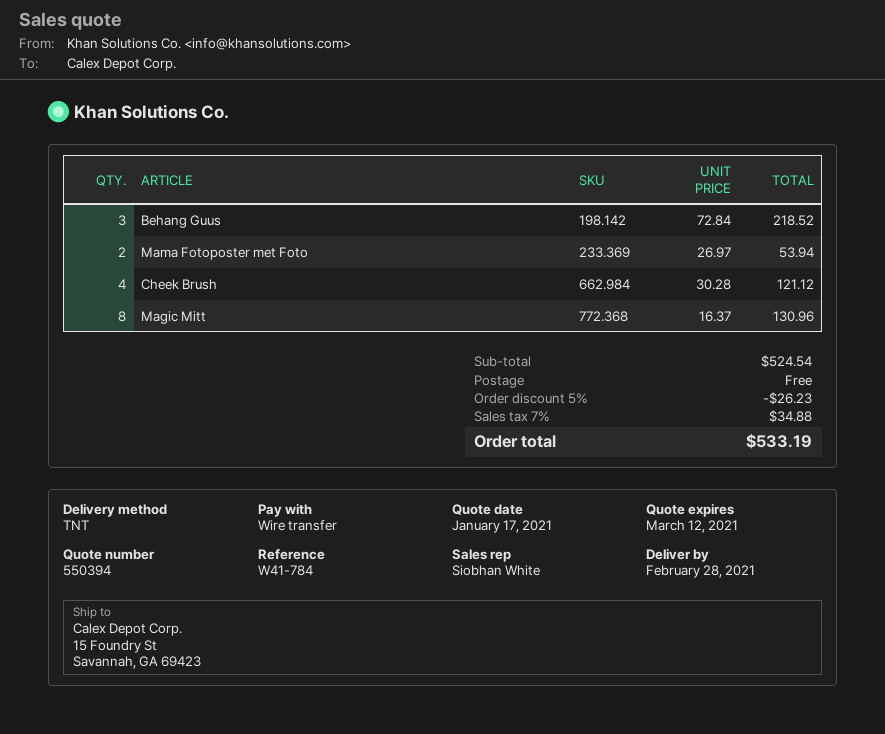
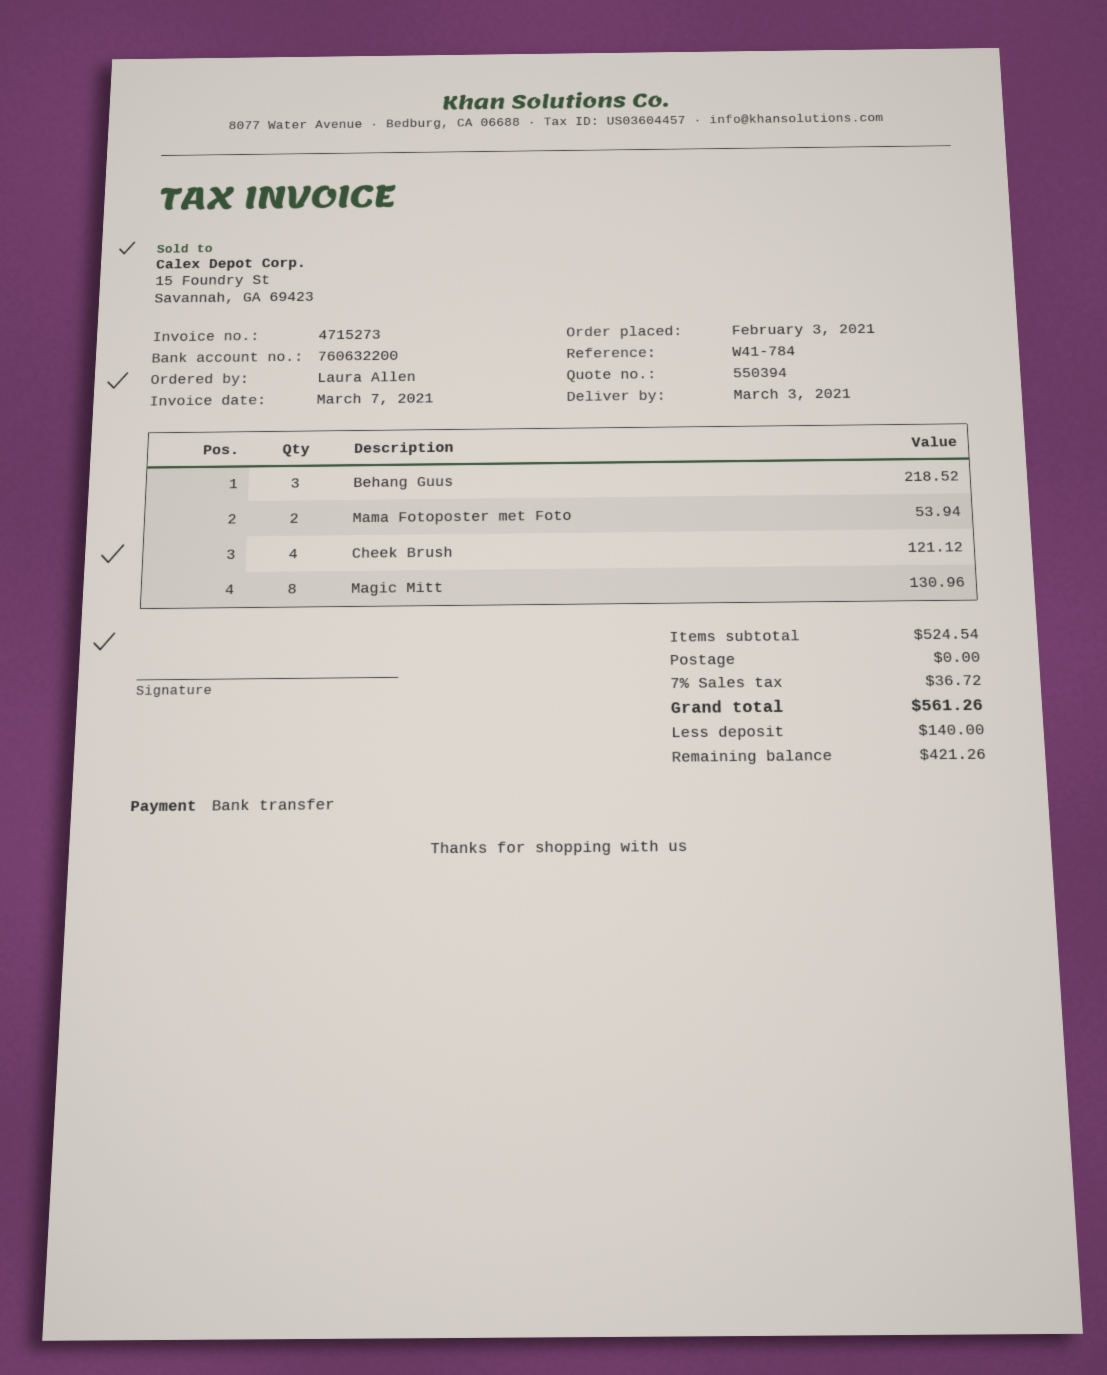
delivery date: 2021-02-28 -> 2021-03-03
discount: 5% = 26.23 -> none
tax: 7% = 34.88 -> 7% = 36.72
total: 533.19 -> 561.26

